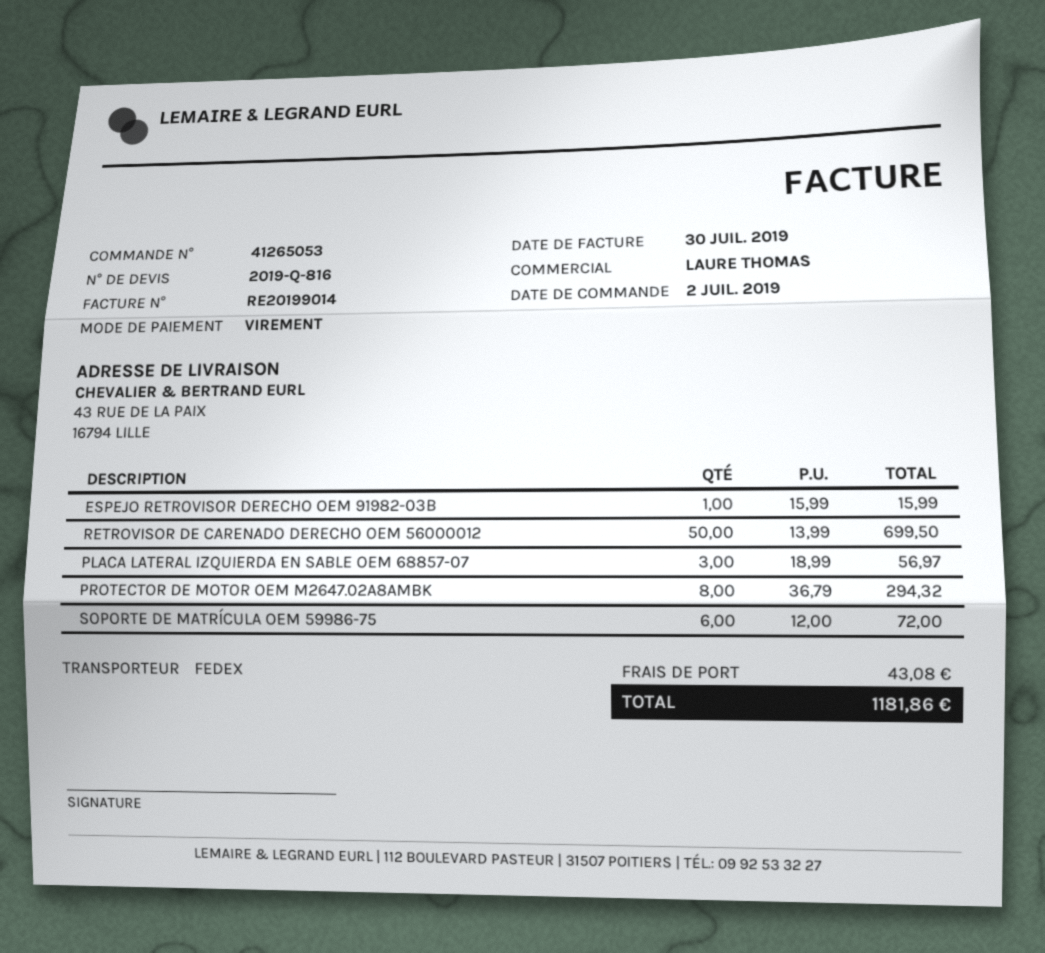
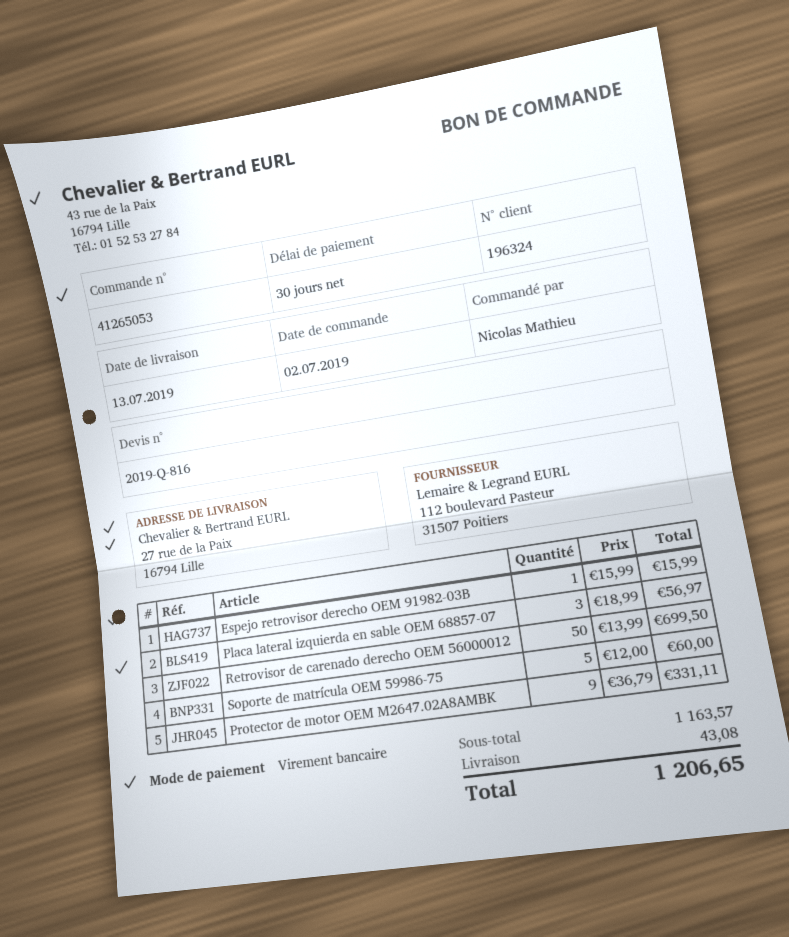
ship to: 43 RUE DE LA PAIX, 16794 LILLE -> 27 rue de la Paix, 16794 Lille
PROTECTOR DE MOTOR OEM M2647.02A8AMBK: 8 x 36.79 = 294.32 -> 9 x 36.79 = 331.11
SOPORTE DE MATRÍCULA OEM 59986-75: 6 x 12.00 = 72.00 -> 5 x 12.00 = 60.00
total: 1181.86 -> 1206.65

